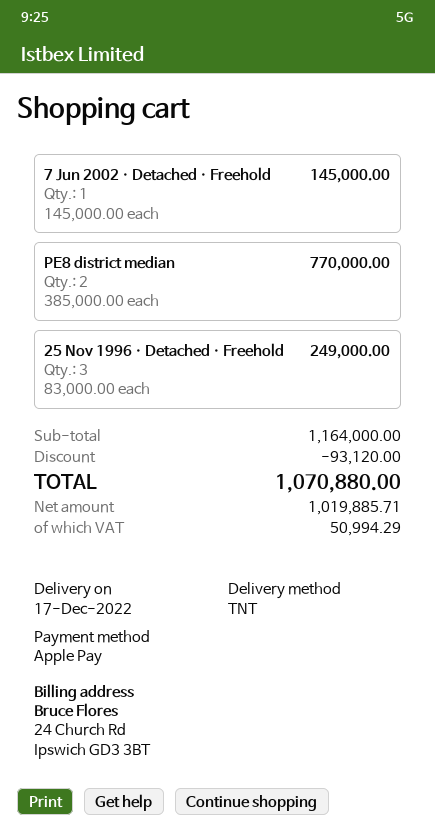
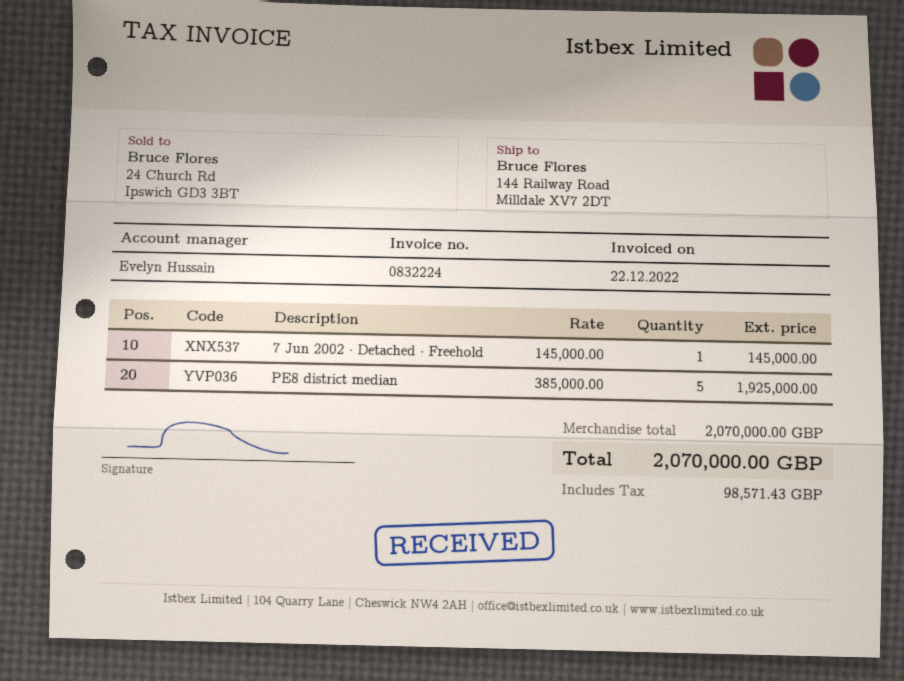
PE8 district median: 2 x 385000.00 = 770000.00 -> 5 x 385000.00 = 1925000.00
25 Nov 1996 · Detached · Freehold: 3 x 83000.00 = 249000.00 -> none
subtotal: 1164000.00 -> 2070000.00
discount: 93120.00 -> none
tax: 50994.29 -> 98571.43
total: 1070880.00 -> 2070000.00

